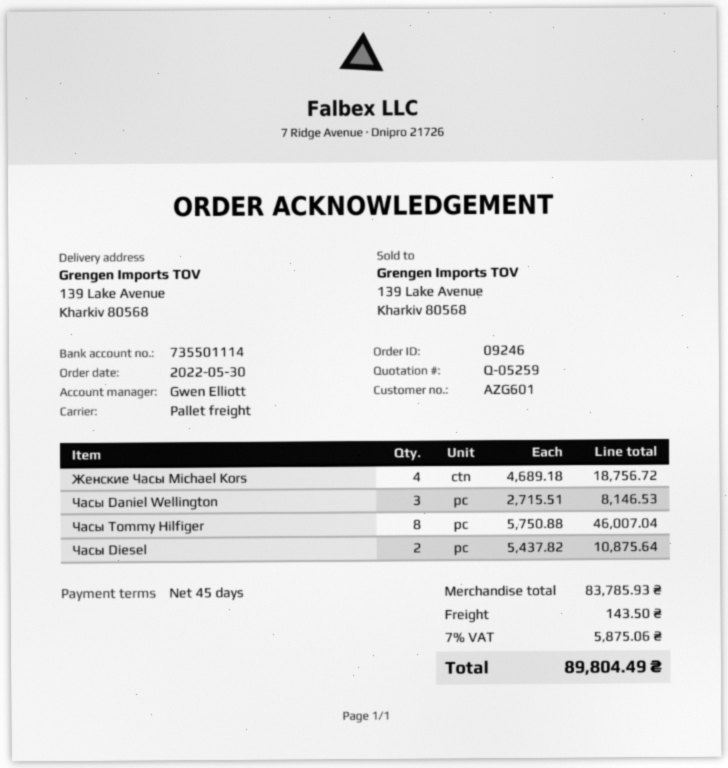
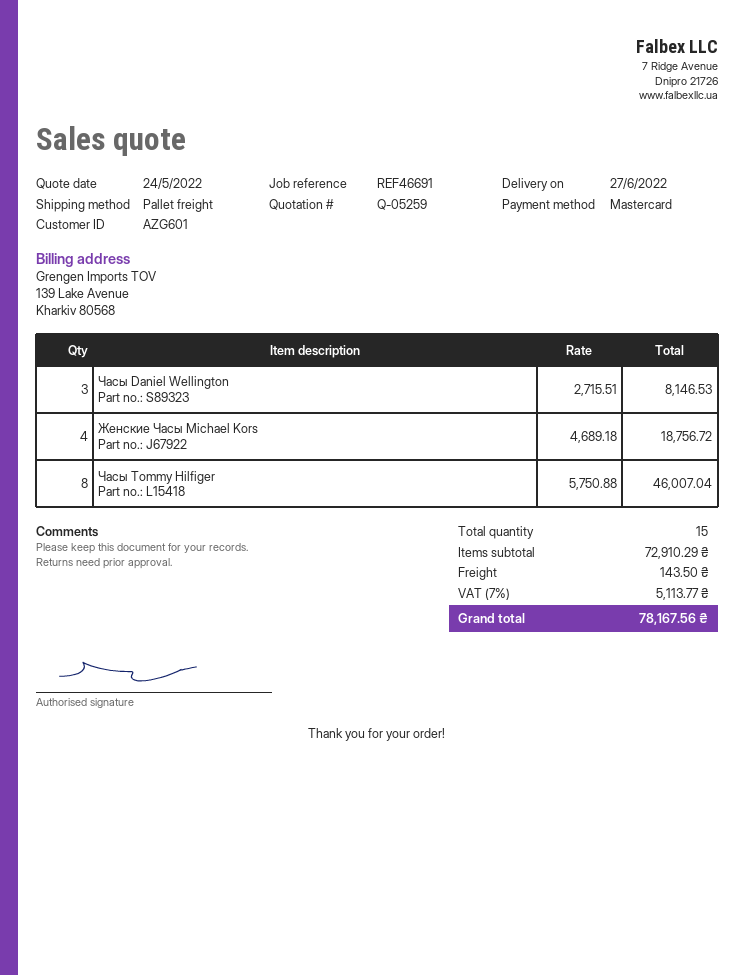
Часы Diesel: 2 x 5437.82 = 10875.64 -> none
subtotal: 83785.93 -> 72910.29
tax: 7% = 5875.06 -> 7% = 5113.77
total: 89804.49 -> 78167.56

